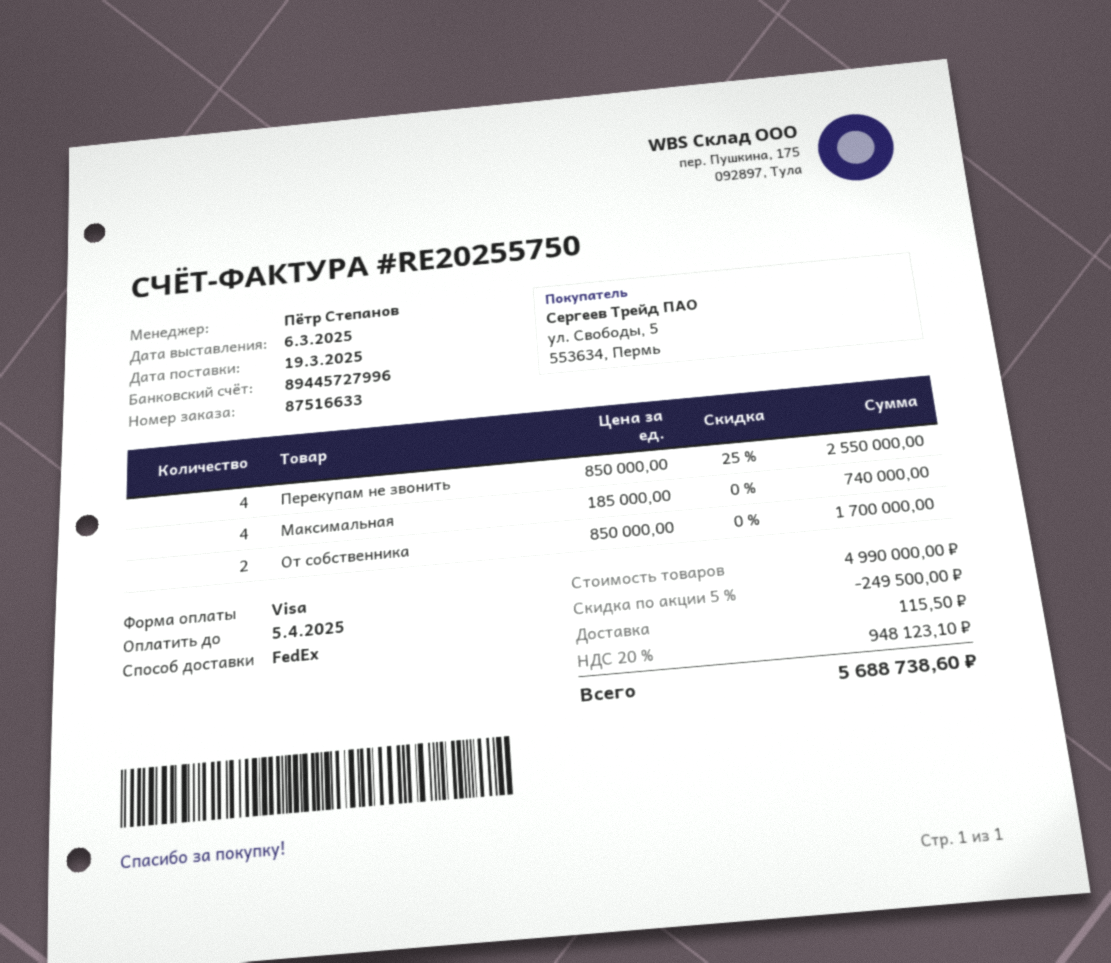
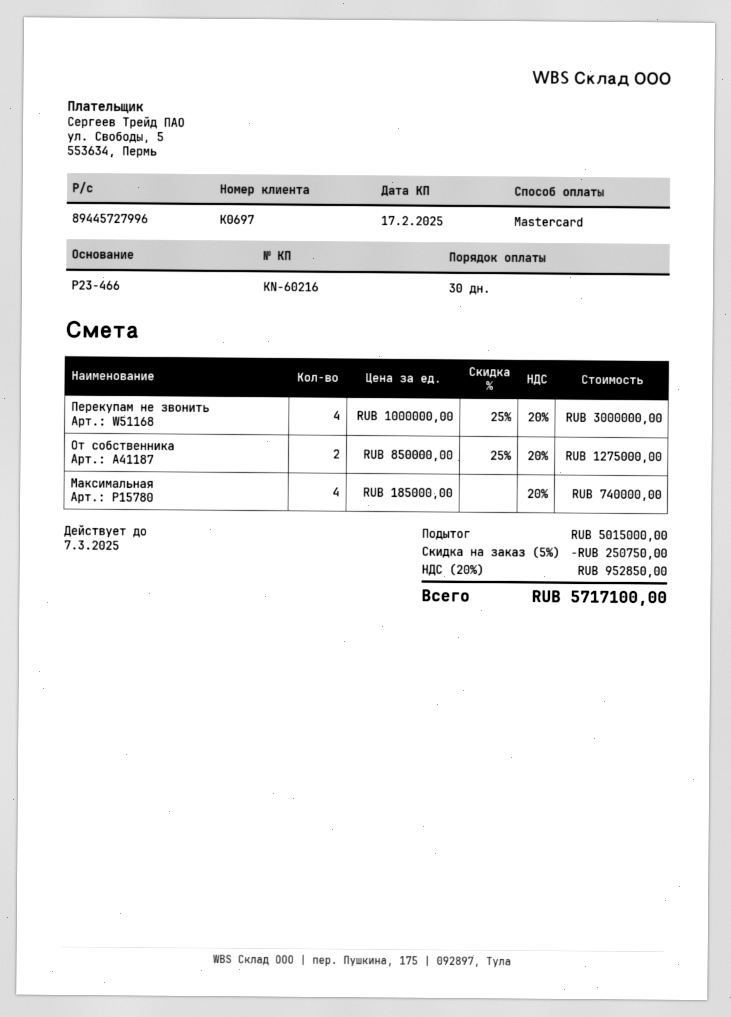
payment method: Visa -> Mastercard
Перекупам не звонить: 4 x 850000.00 - 25% = 2550000.00 -> 4 x 1000000.00 - 25% = 3000000.00
От собственника: 2 x 850000.00 = 1700000.00 -> 2 x 850000.00 - 25% = 1275000.00
subtotal: 4990000.00 -> 5015000.00
discount: 5% = 249500.00 -> 5% = 250750.00
shipping: 115.50 -> none
tax: 20% = 948123.10 -> 20% = 952850.00
total: 5688738.60 -> 5717100.00

